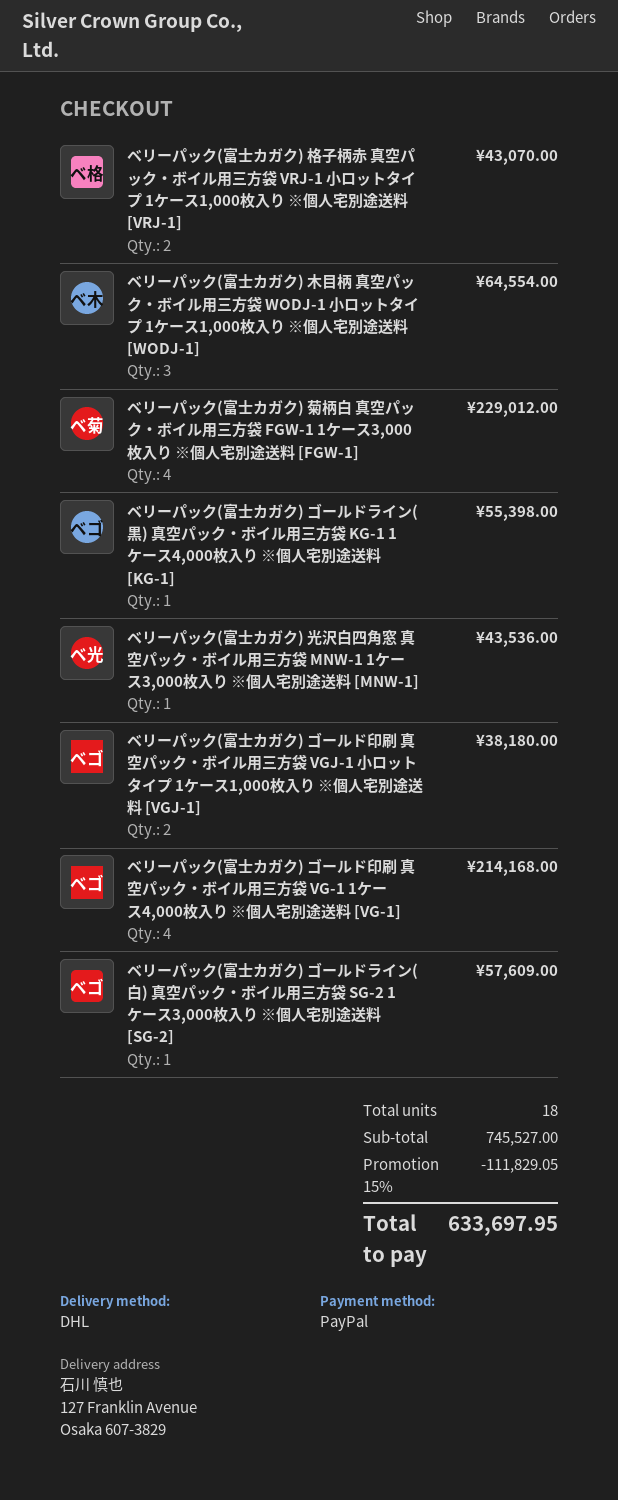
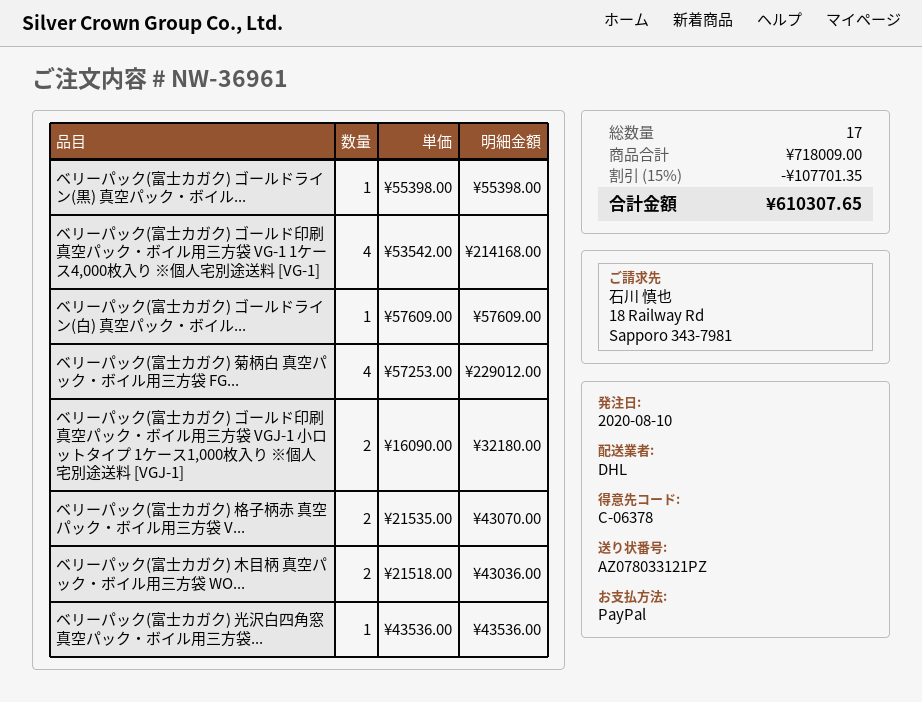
ベリーパック(富士カガク) 木目柄 真空パック・ボイル用三方袋 WODJ-1 小ロットタイプ 1ケース1,000枚入り ※個人宅別途送料 [WODJ-1]: 3 for 64554.00 -> 2 for 43036.00
ベリーパック(富士カガク) ゴールド印刷 真空パック・ボイル用三方袋 VGJ-1 小ロットタイプ 1ケース1,000枚入り ※個人宅別途送料 [VGJ-1]: 2 for 38180.00 -> 2 for 32180.00
total quantity: 18 -> 17
subtotal: 745527.00 -> 718009.00
discount: 15% = 111829.05 -> 15% = 107701.35
total: 633697.95 -> 610307.65

